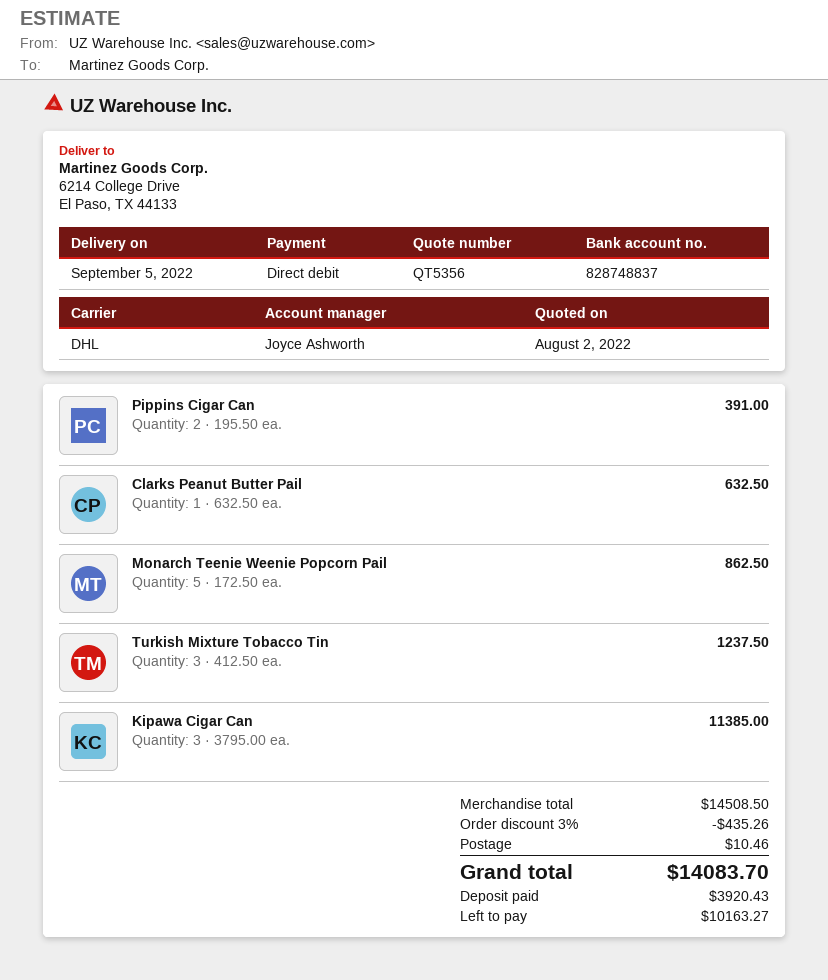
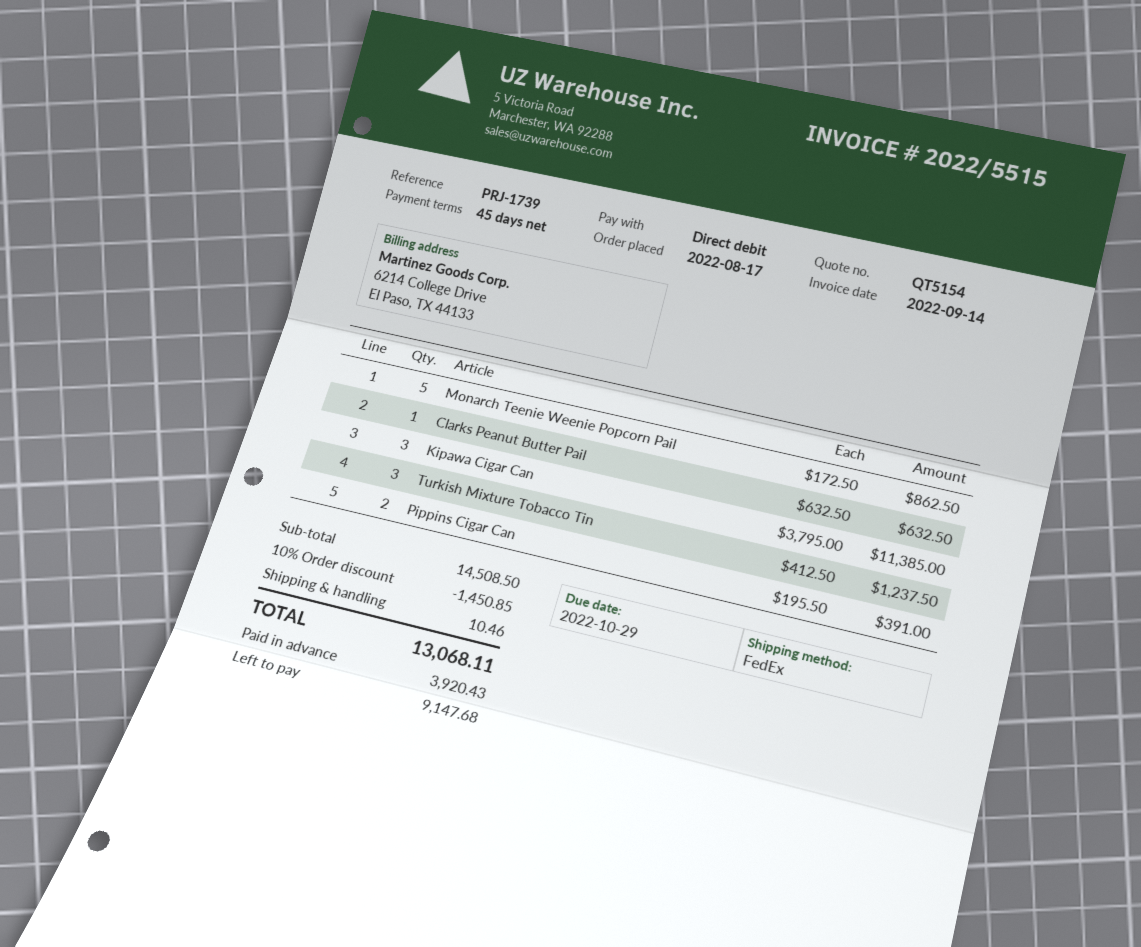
quote number: QT5356 -> QT5154
shipping method: DHL -> FedEx
discount: 3% = 435.26 -> 10% = 1450.85
total: 14083.70 -> 13068.11
balance: 10163.27 -> 9147.68

